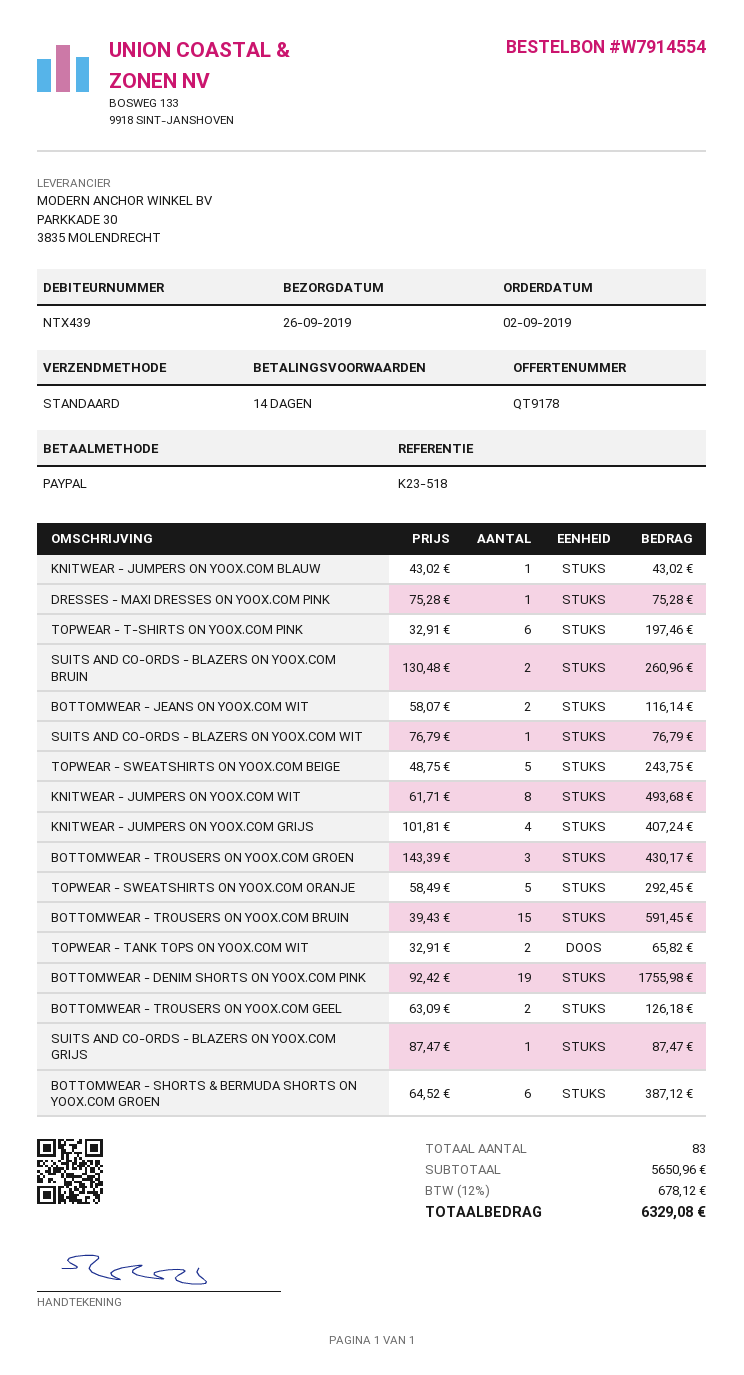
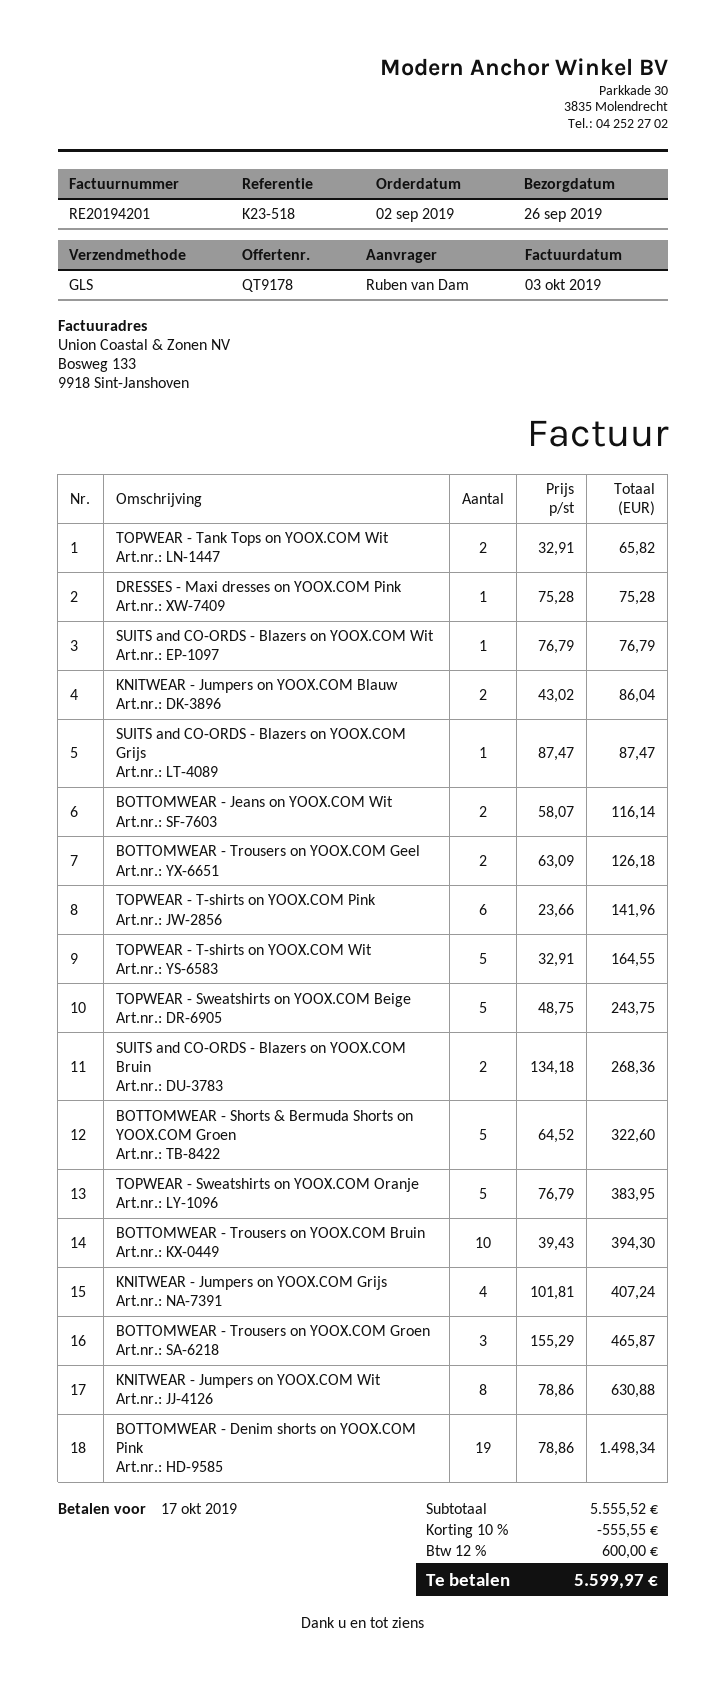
shipping method: standard -> GLS
KNITWEAR - JUMPERS ON YOOX.COM BLAUW: 1 x 43.02 = 43.02 -> 2 x 43.02 = 86.04
TOPWEAR - T-SHIRTS ON YOOX.COM PINK: 6 x 32.91 = 197.46 -> 6 x 23.66 = 141.96
SUITS AND CO-ORDS - BLAZERS ON YOOX.COM BRUIN: 2 x 130.48 = 260.96 -> 2 x 134.18 = 268.36
KNITWEAR - JUMPERS ON YOOX.COM WIT: 8 x 61.71 = 493.68 -> 8 x 78.86 = 630.88
BOTTOMWEAR - TROUSERS ON YOOX.COM GROEN: 3 x 143.39 = 430.17 -> 3 x 155.29 = 465.87
TOPWEAR - SWEATSHIRTS ON YOOX.COM ORANJE: 5 x 58.49 = 292.45 -> 5 x 76.79 = 383.95
BOTTOMWEAR - TROUSERS ON YOOX.COM BRUIN: 15 x 39.43 = 591.45 -> 10 x 39.43 = 394.30
BOTTOMWEAR - DENIM SHORTS ON YOOX.COM PINK: 19 x 92.42 = 1755.98 -> 19 x 78.86 = 1498.34
BOTTOMWEAR - SHORTS & BERMUDA SHORTS ON YOOX.COM GROEN: 6 x 64.52 = 387.12 -> 5 x 64.52 = 322.60
TOPWEAR - T-shirts on YOOX.COM Wit: none -> 5 x 32.91 = 164.55
subtotal: 5650.96 -> 5555.52
discount: none -> 10% = 555.55
tax: 12% = 678.12 -> 12% = 600.00
total: 6329.08 -> 5599.97

